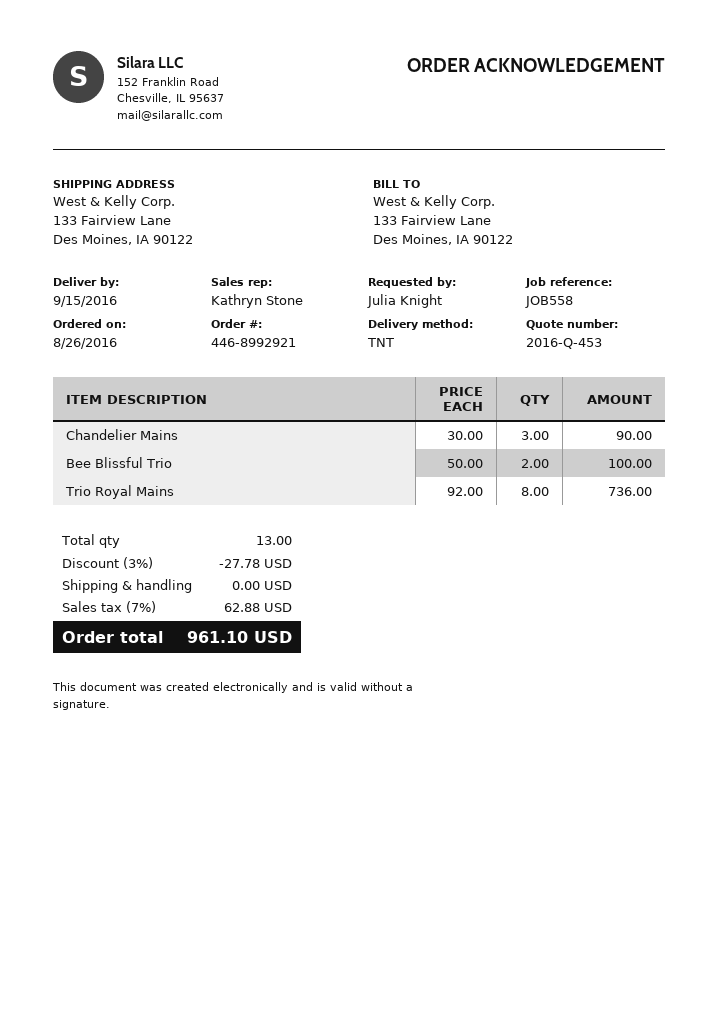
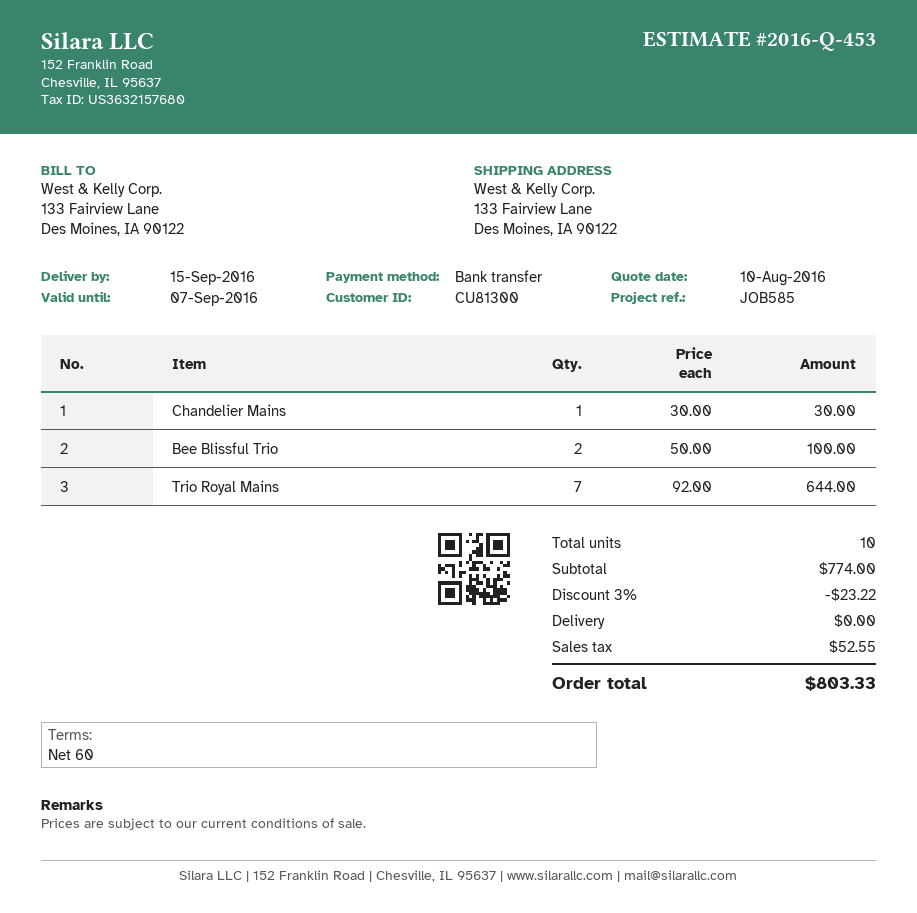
reference: JOB558 -> JOB585
Chandelier Mains: 3 x 30.00 = 90.00 -> 1 x 30.00 = 30.00
Trio Royal Mains: 8 x 92.00 = 736.00 -> 7 x 92.00 = 644.00
total quantity: 13 -> 10
discount: 3% = 27.78 -> 3% = 23.22
tax: 62.88 -> 52.55
total: 961.10 -> 803.33

